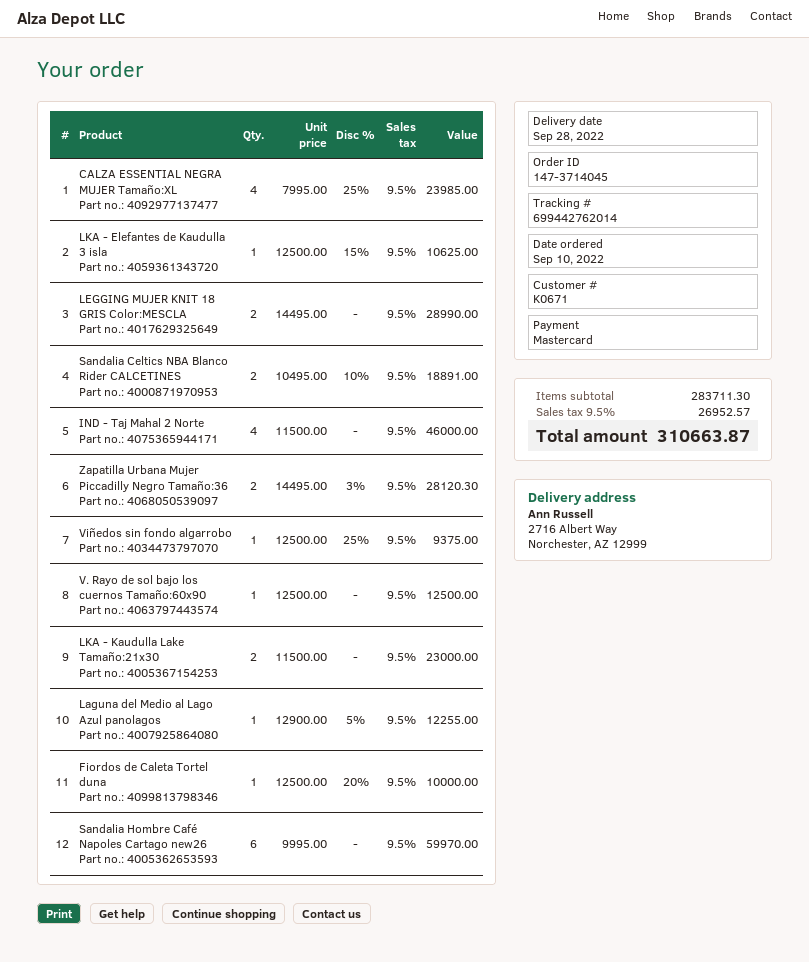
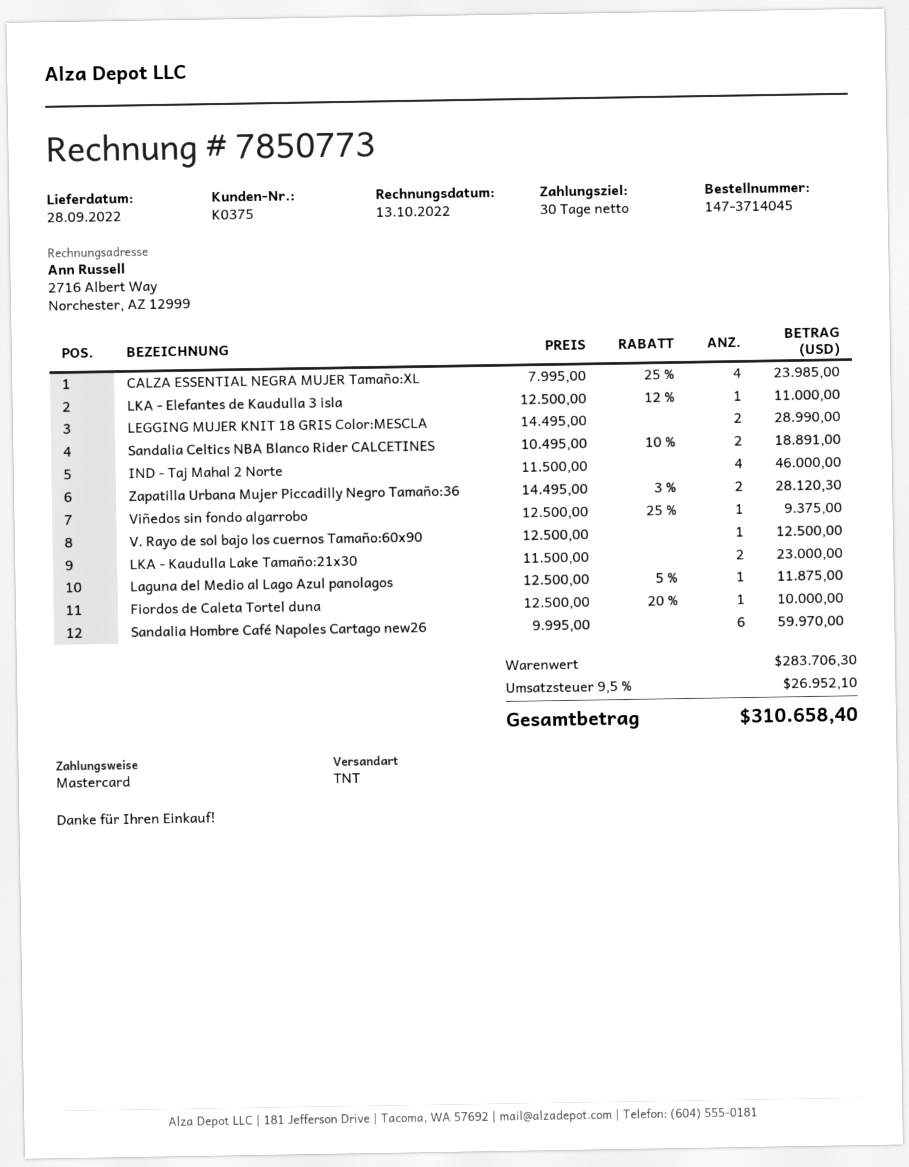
customer number: K0671 -> K0375
LKA - Elefantes de Kaudulla 3 isla: 1 x 12500.00 - 15% = 10625.00 -> 1 x 12500.00 - 12% = 11000.00
Laguna del Medio al Lago Azul panolagos: 1 x 12900.00 - 5% = 12255.00 -> 1 x 12500.00 - 5% = 11875.00
subtotal: 283711.30 -> 283706.30
tax: 9.5% = 26952.57 -> 9.5% = 26952.10
total: 310663.87 -> 310658.40

